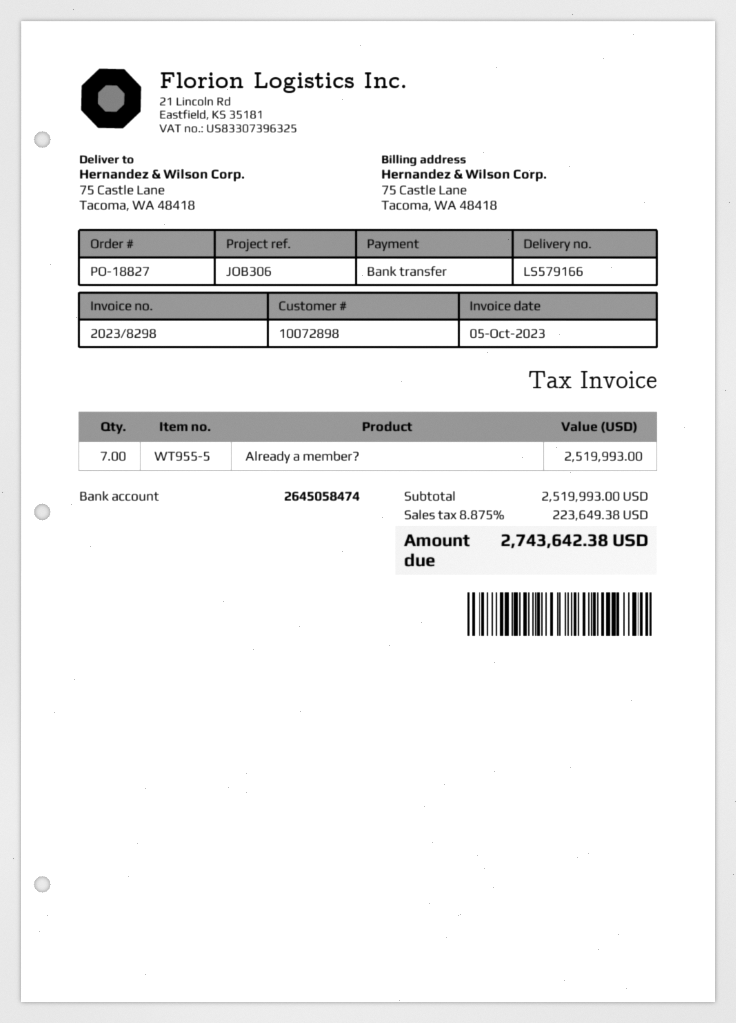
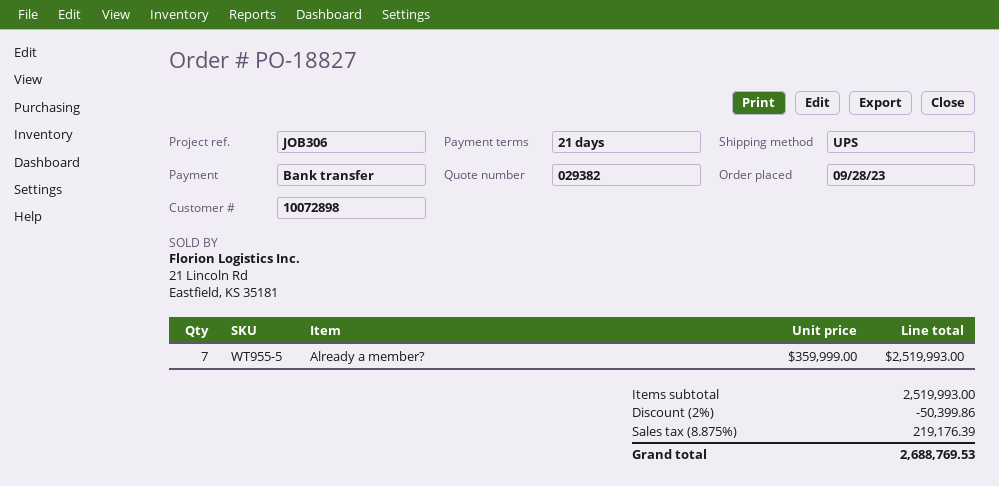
discount: none -> 2% = 50399.86
tax: 8.875% = 223649.38 -> 8.875% = 219176.39
total: 2743642.38 -> 2688769.53

